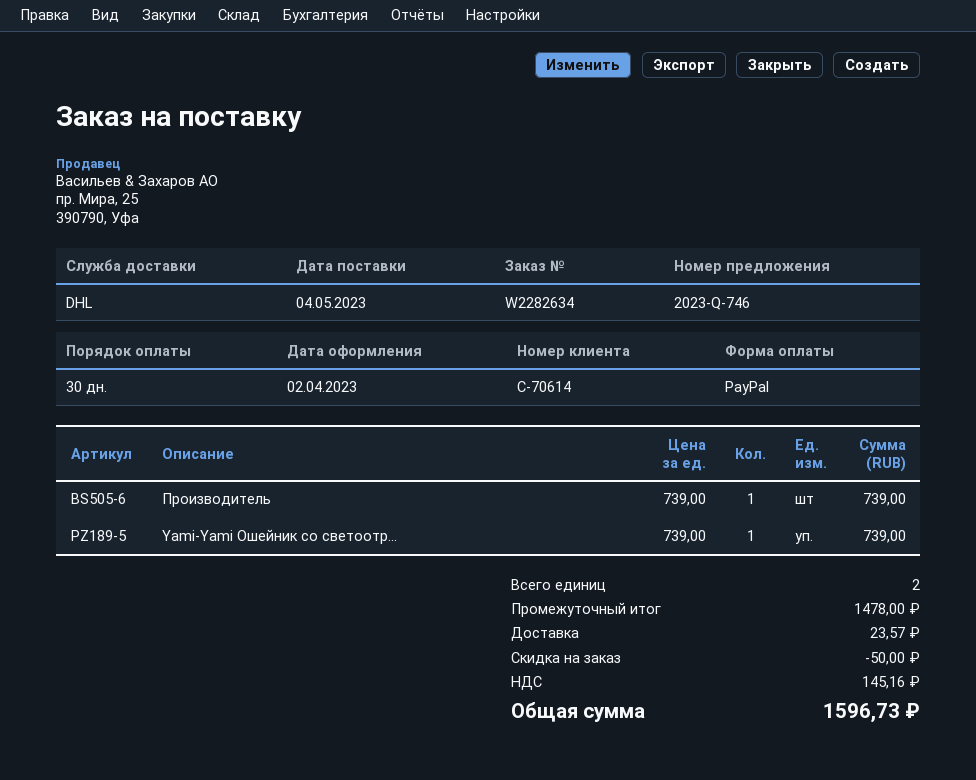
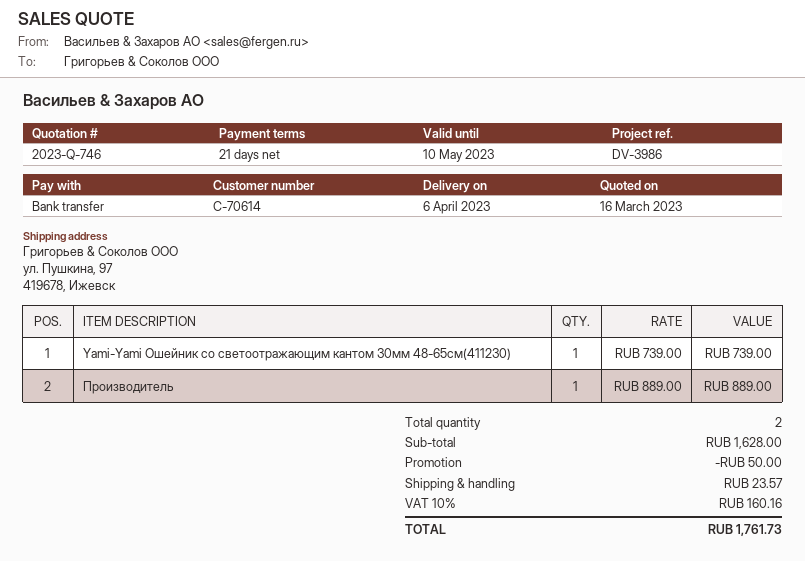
delivery date: 2023-05-04 -> 2023-04-06
payment terms: 30 days -> 21 days
payment method: PayPal -> bank transfer
Производитель: 1 x 739.00 = 739.00 -> 1 x 889.00 = 889.00
subtotal: 1478.00 -> 1628.00
tax: 145.16 -> 160.16
total: 1596.73 -> 1761.73

